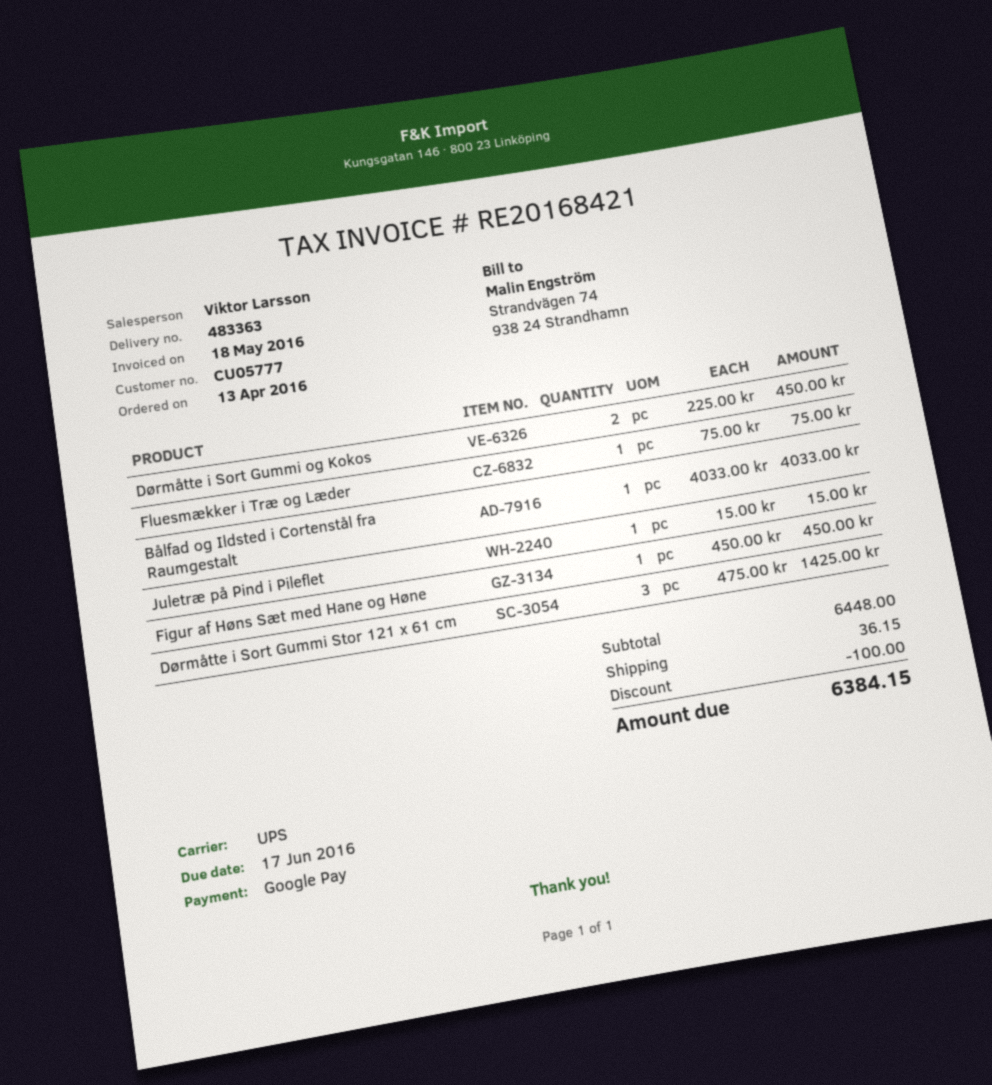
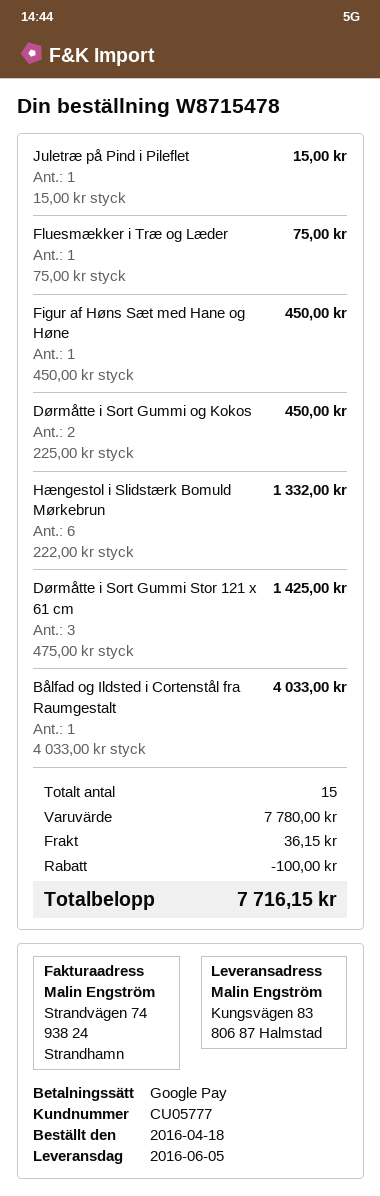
order date: 2016-04-13 -> 2016-04-18
Hængestol i Slidstærk Bomuld Mørkebrun: none -> 6 x 222.00 = 1332.00
subtotal: 6448.00 -> 7780.00
total: 6384.15 -> 7716.15

